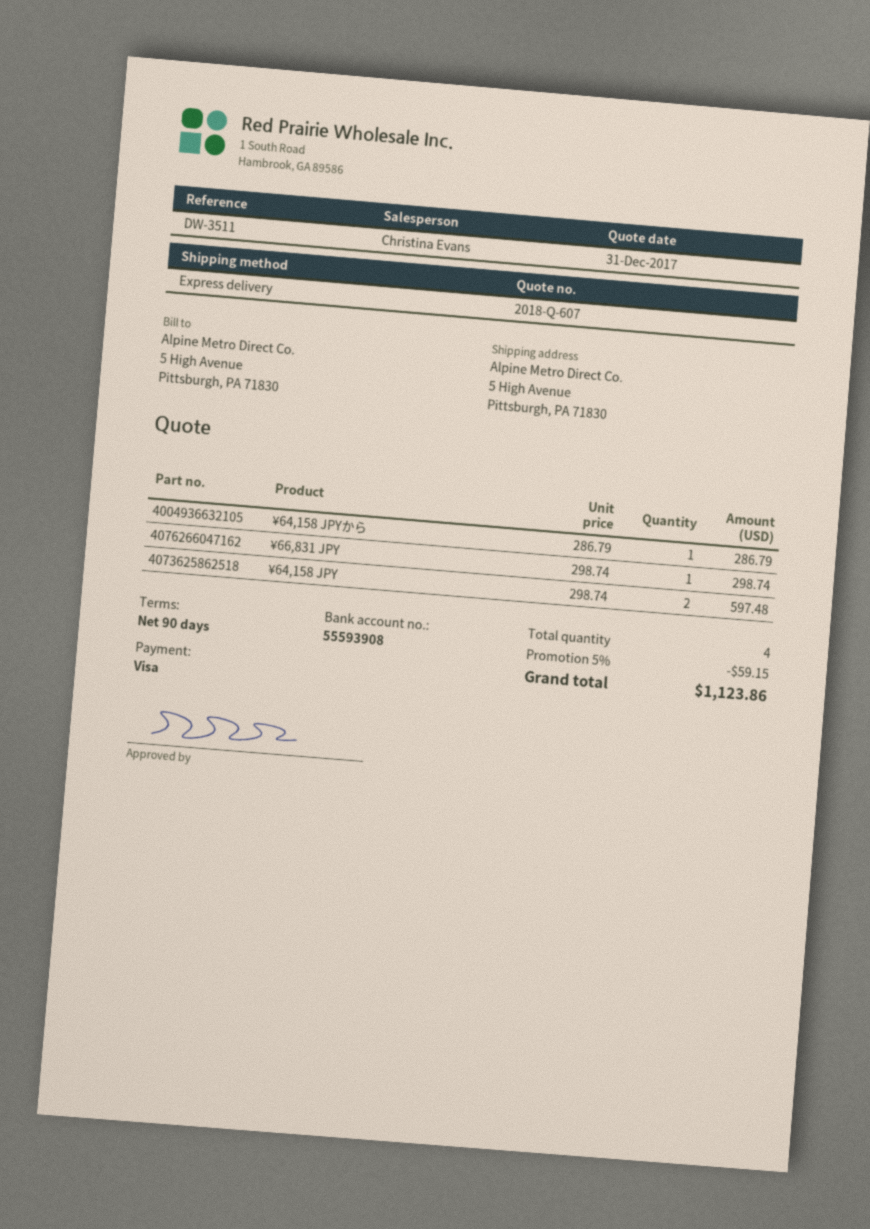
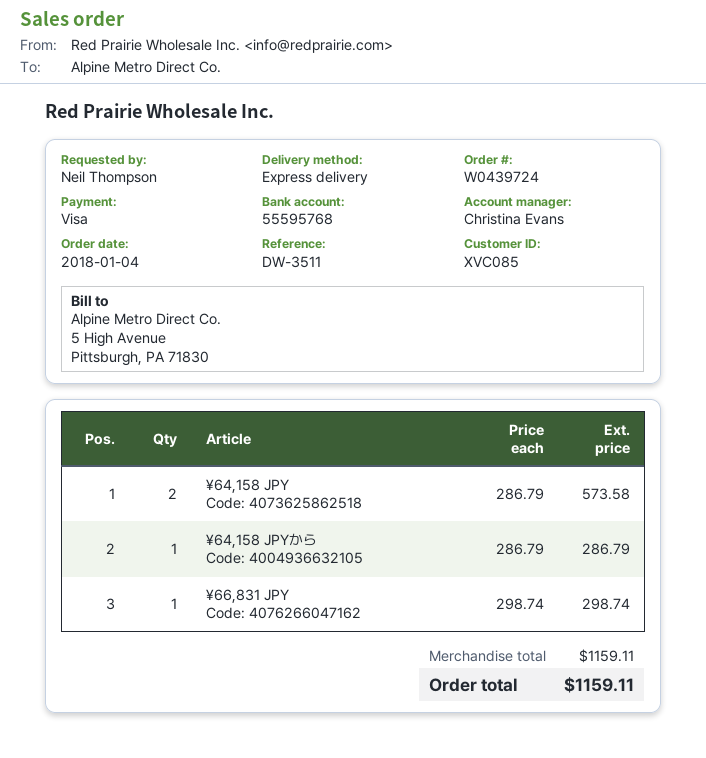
bank account: 55593908 -> 55595768
¥64,158 JPY: 2 x 298.74 = 597.48 -> 2 x 286.79 = 573.58
discount: 5% = 59.15 -> none
total: 1123.86 -> 1159.11

